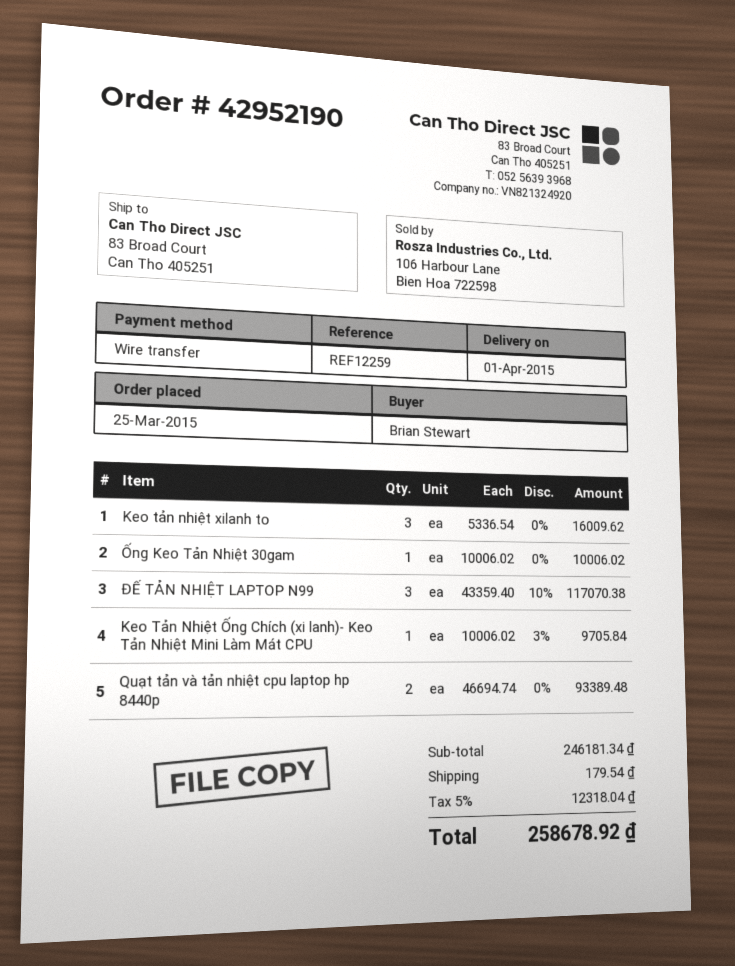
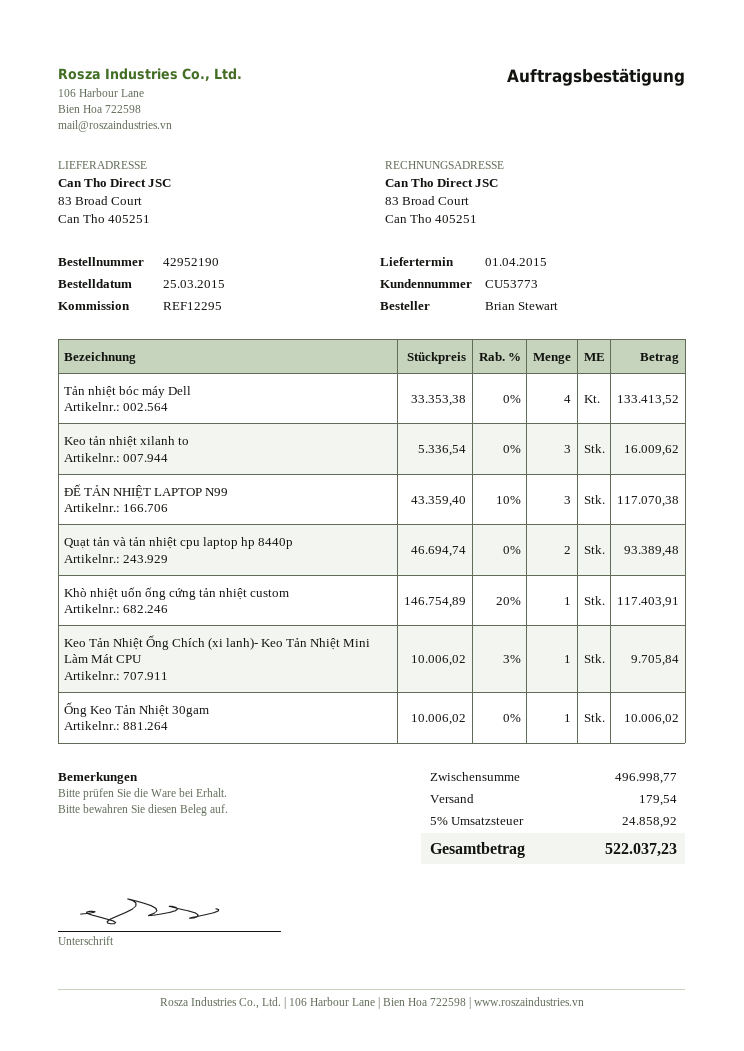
reference: REF12259 -> REF12295
Tản nhiệt bóc máy Dell: none -> 4 x 33353.38 = 133413.52
Khò nhiệt uốn ống cứng tản nhiệt custom: none -> 1 x 146754.89 - 20% = 117403.91
subtotal: 246181.34 -> 496998.77
tax: 5% = 12318.04 -> 5% = 24858.92
total: 258678.92 -> 522037.23

